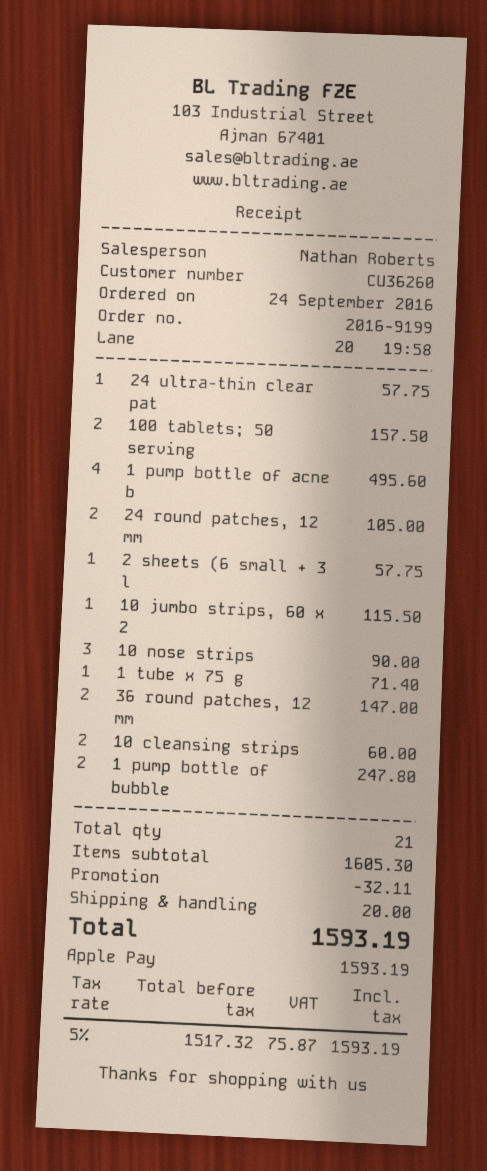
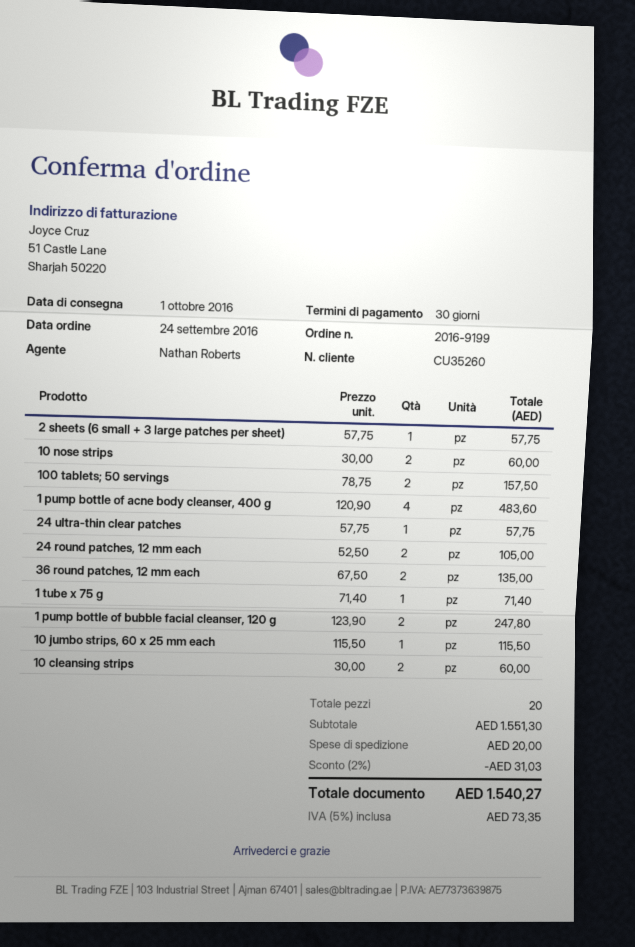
customer number: CU36260 -> CU35260
1 pump bottle of acne b: 4 for 495.60 -> 4 for 483.60
10 nose strips: 3 for 90.00 -> 2 for 60.00
36 round patches, 12 mm: 2 for 147.00 -> 2 for 135.00
total quantity: 21 -> 20
subtotal: 1605.30 -> 1551.30
discount: 32.11 -> 31.03
tax: 5% = 75.87 -> 5% = 73.35
total: 1593.19 -> 1540.27

